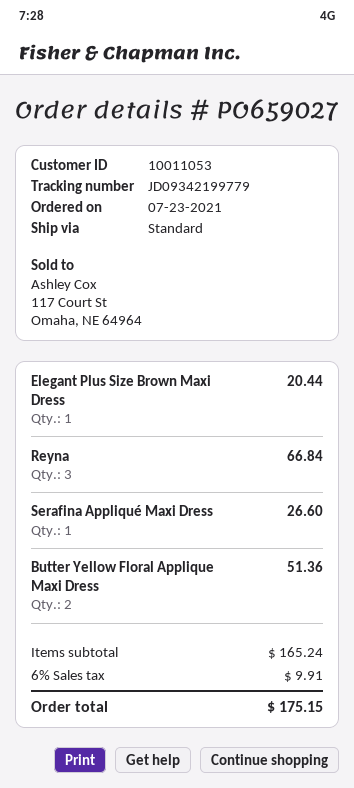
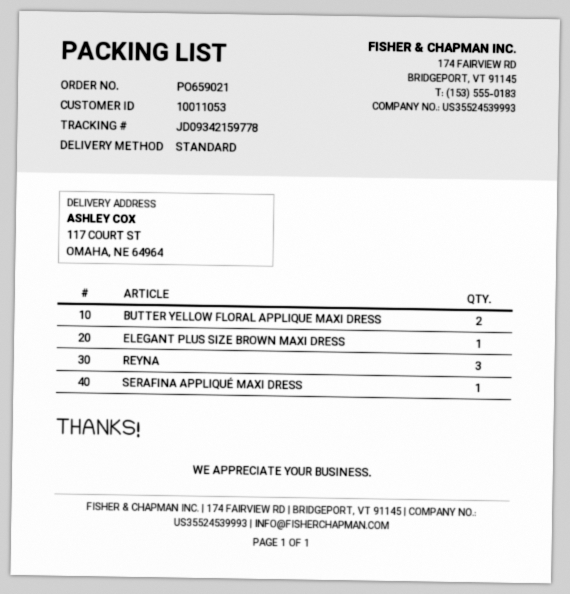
order number: PO659027 -> PO659021
tracking number: JD09342199779 -> JD09342159778

